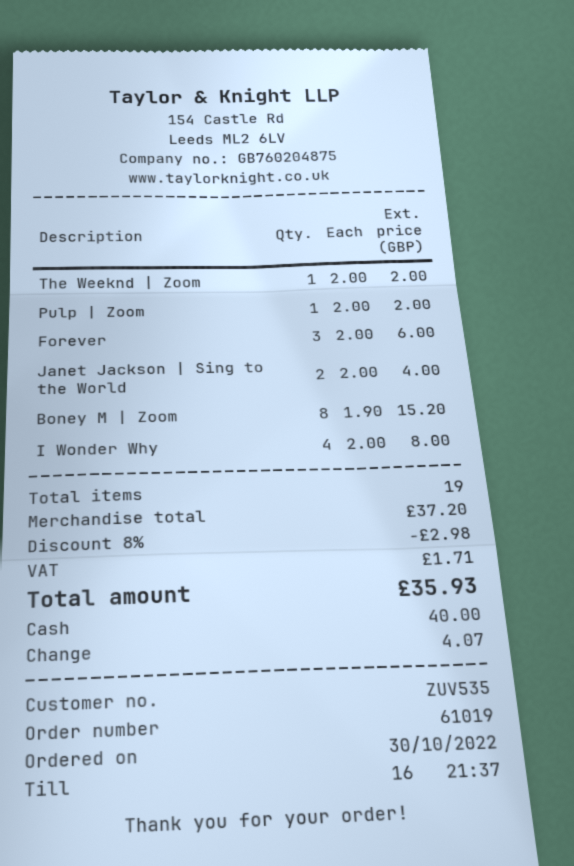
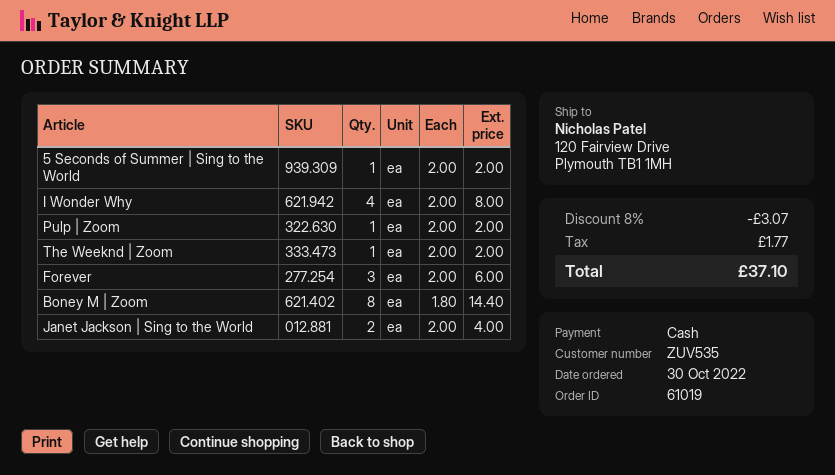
Boney M | Zoom: 8 x 1.90 = 15.20 -> 8 x 1.80 = 14.40
5 Seconds of Summer | Sing to the World: none -> 1 x 2.00 = 2.00
discount: 8% = 2.98 -> 8% = 3.07
tax: 1.71 -> 1.77
total: 35.93 -> 37.10

